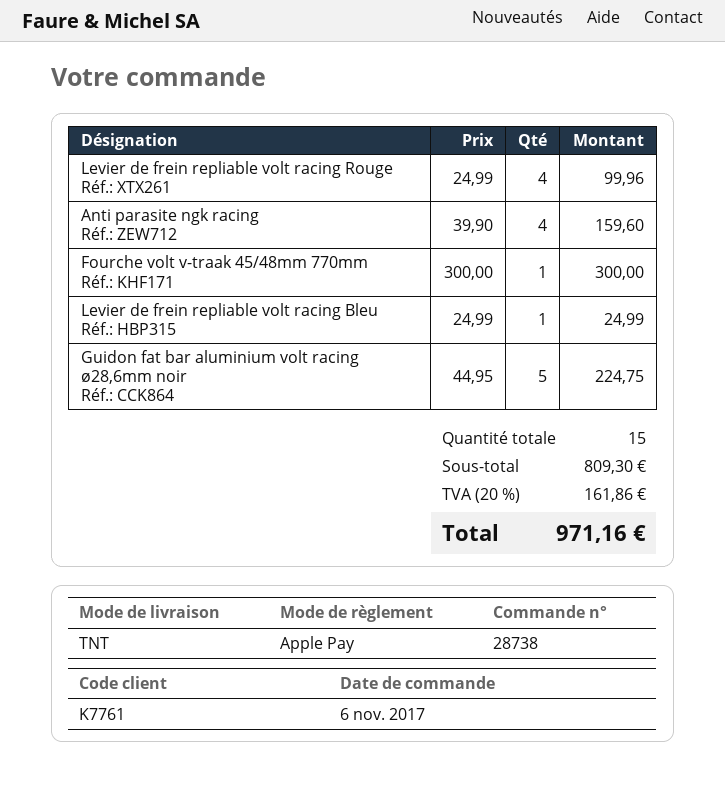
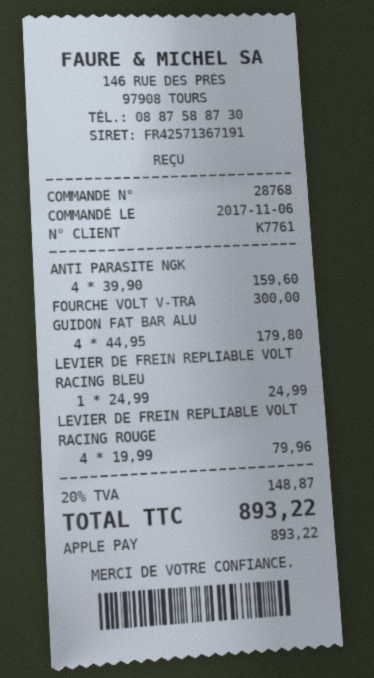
order number: 28738 -> 28768
Levier de frein repliable volt racing Rouge: 4 x 24.99 = 99.96 -> 4 x 19.99 = 79.96
Guidon fat bar aluminium volt racing ø28,6mm noir: 5 x 44.95 = 224.75 -> 4 x 44.95 = 179.80
tax: 20% = 161.86 -> 20% = 148.87
total: 971.16 -> 893.22

